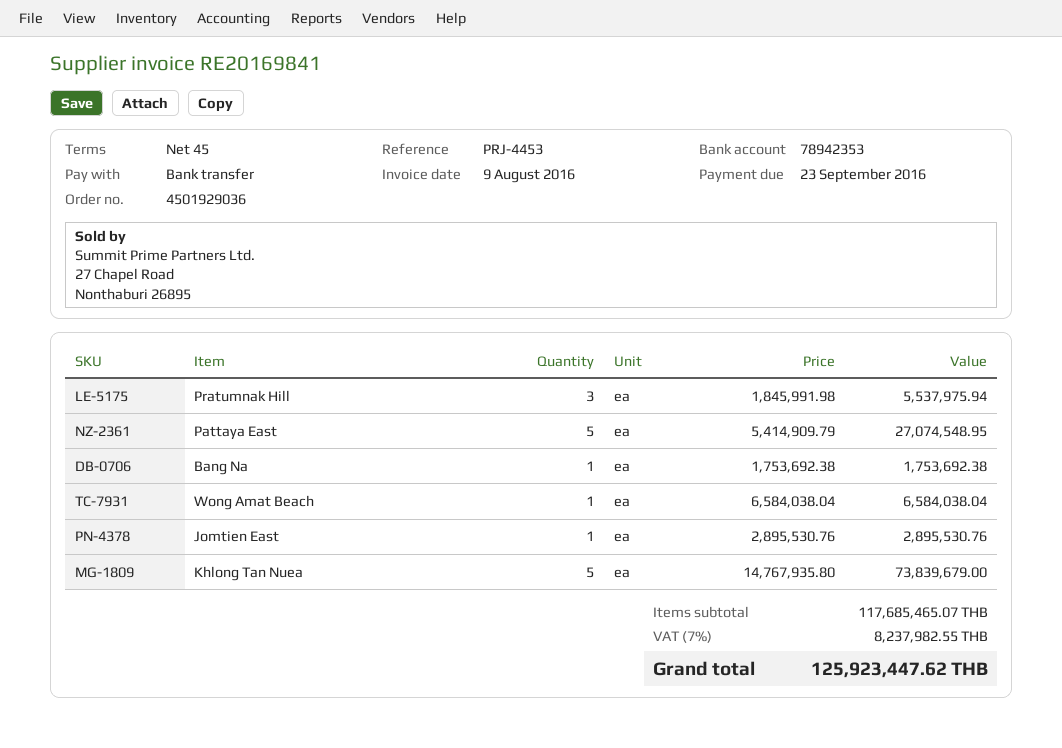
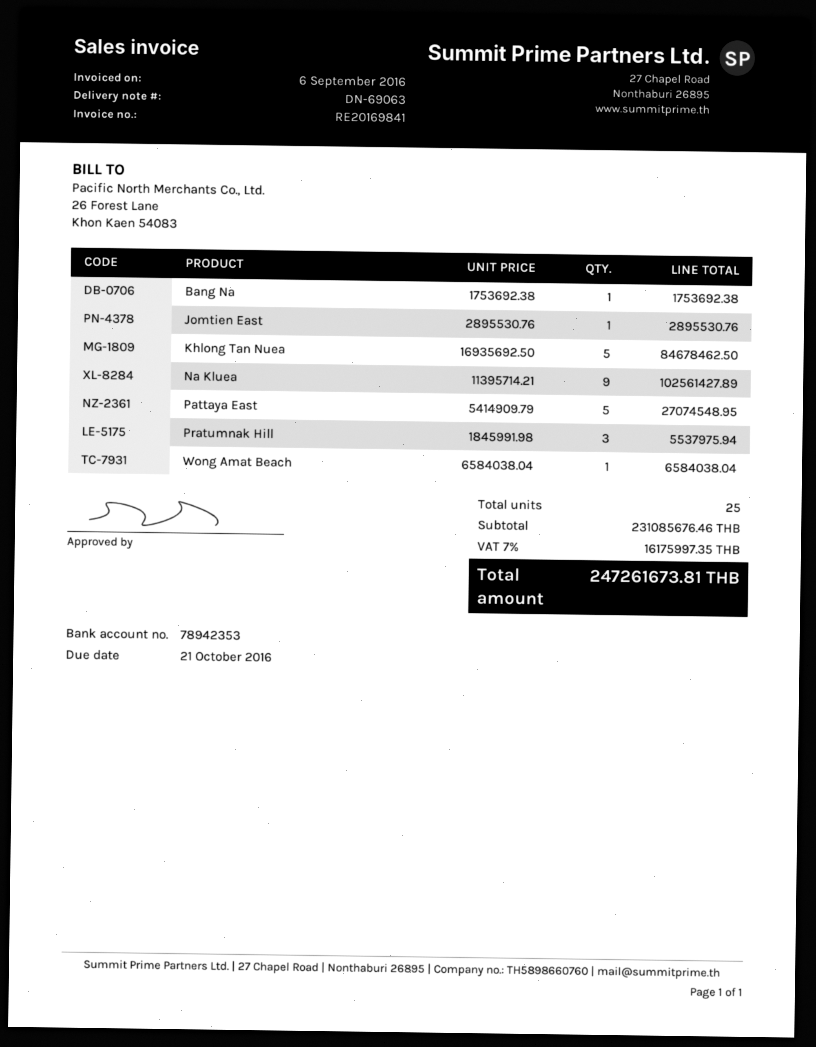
invoice date: 2016-08-09 -> 2016-09-06
due date: 2016-09-23 -> 2016-10-21
Khlong Tan Nuea: 5 x 14767935.80 = 73839679.00 -> 5 x 16935692.50 = 84678462.50
Na Kluea: none -> 9 x 11395714.21 = 102561427.89
subtotal: 117685465.07 -> 231085676.46
tax: 7% = 8237982.55 -> 7% = 16175997.35
total: 125923447.62 -> 247261673.81

